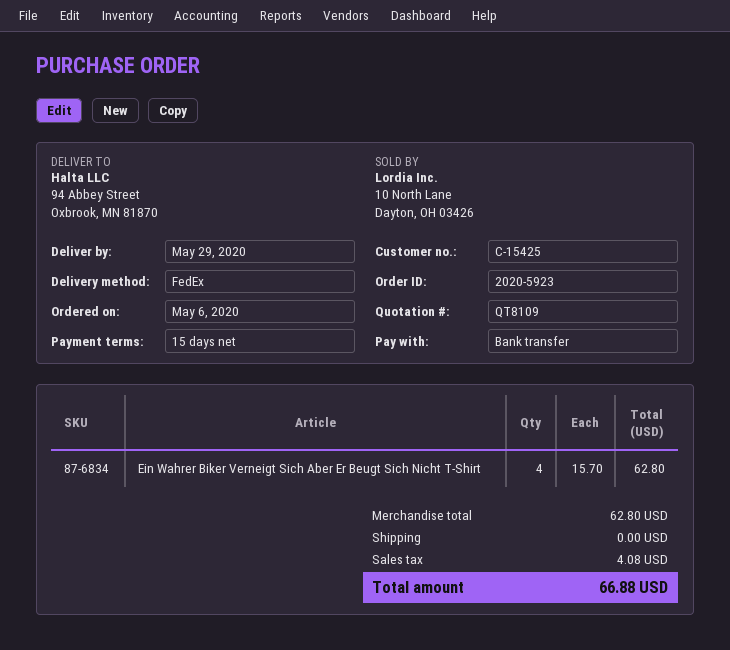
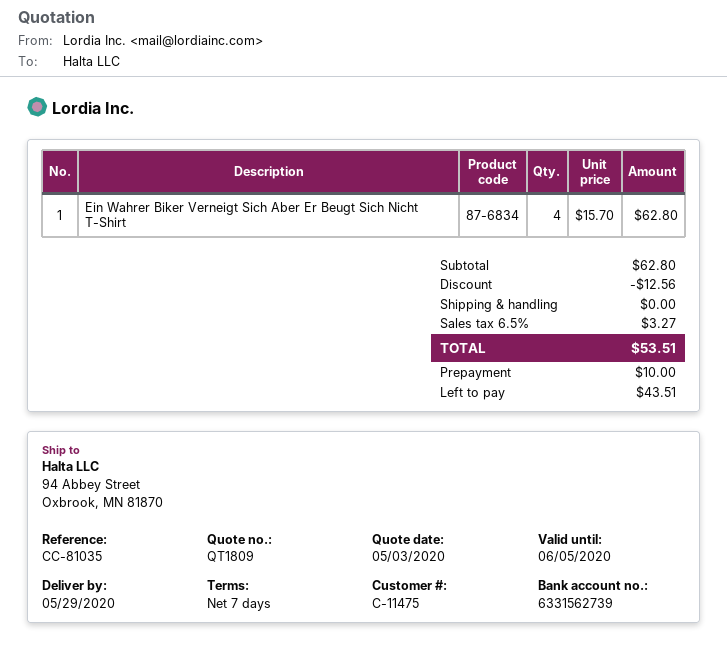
quote number: QT8109 -> QT1809
payment terms: 15 days -> 7 days
customer number: C-15425 -> C-11475
discount: none -> 12.56
tax: 4.08 -> 3.27
total: 66.88 -> 53.51

